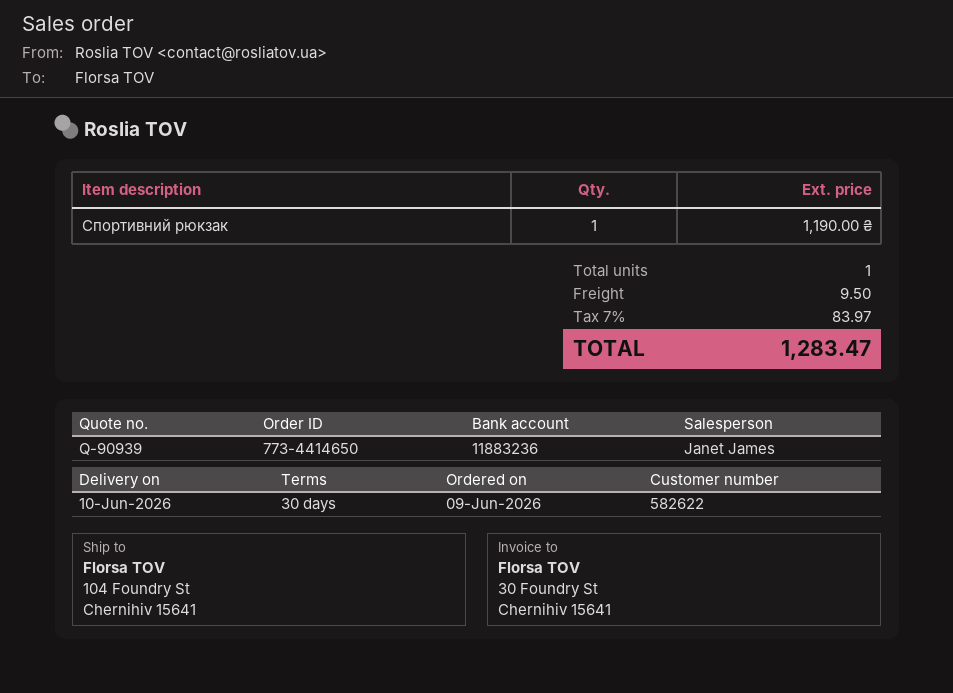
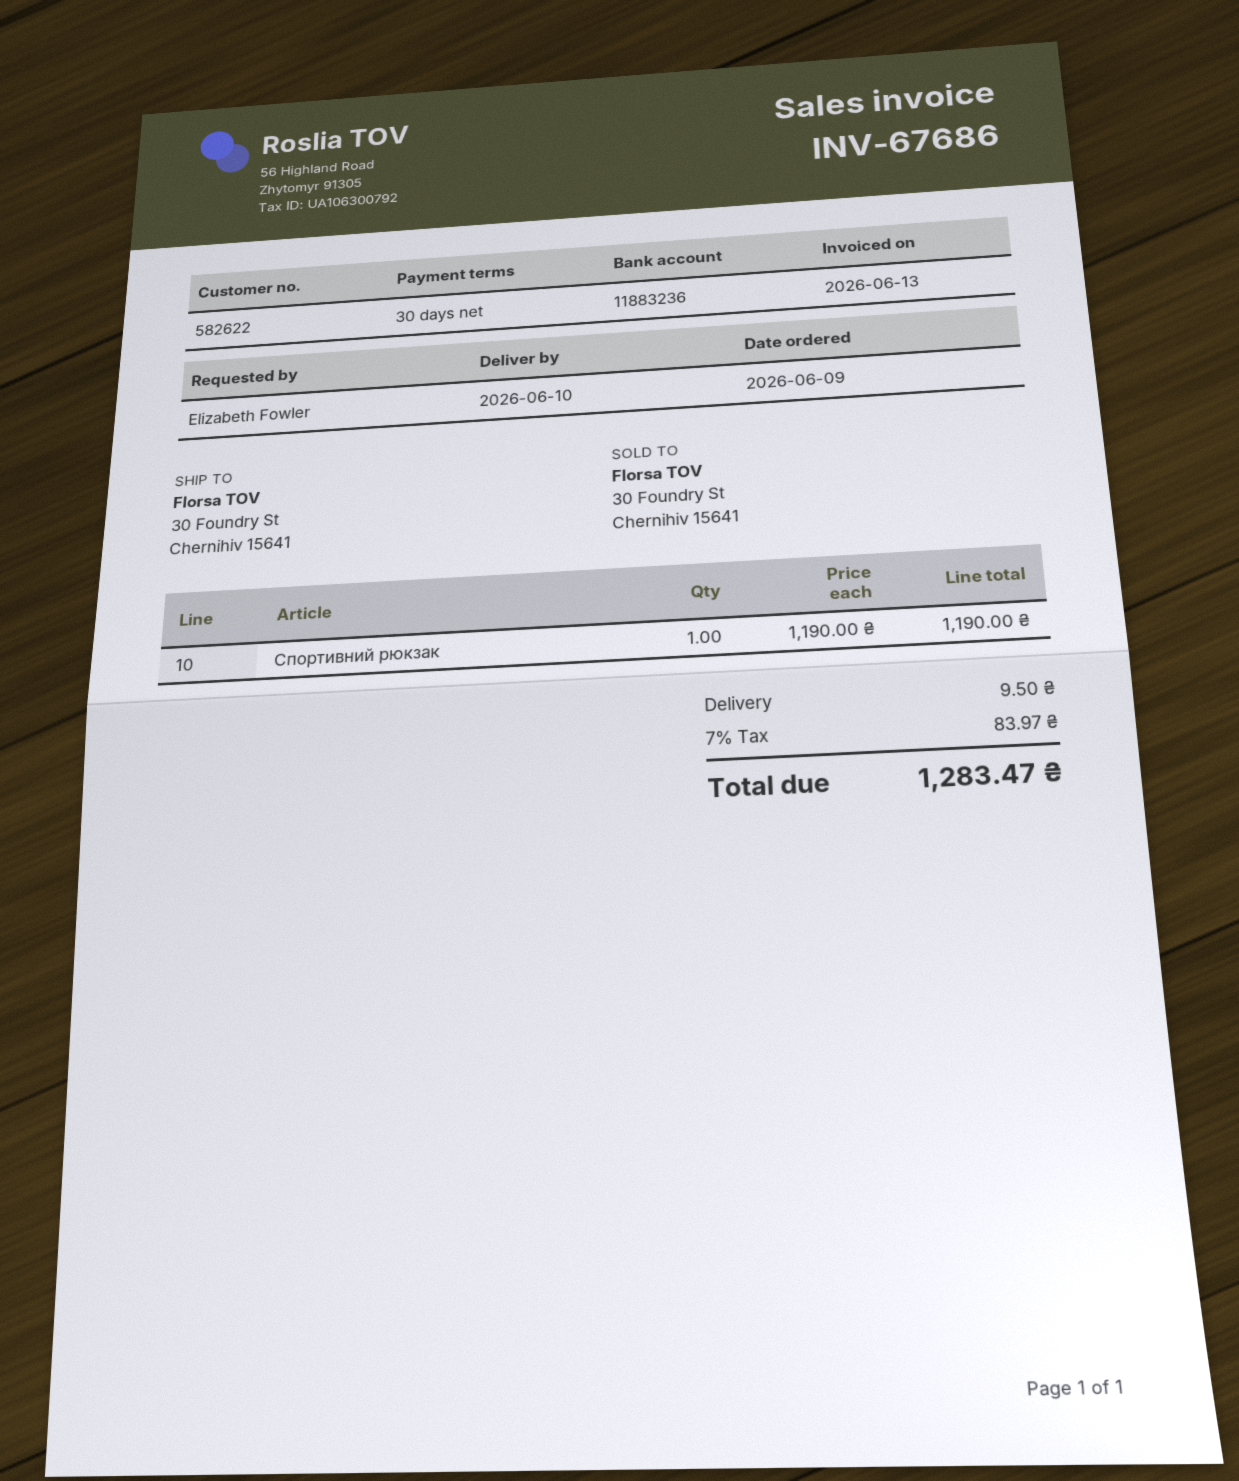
ship to: 104 Foundry St, Chernihiv 15641 -> 30 Foundry St, Chernihiv 15641

